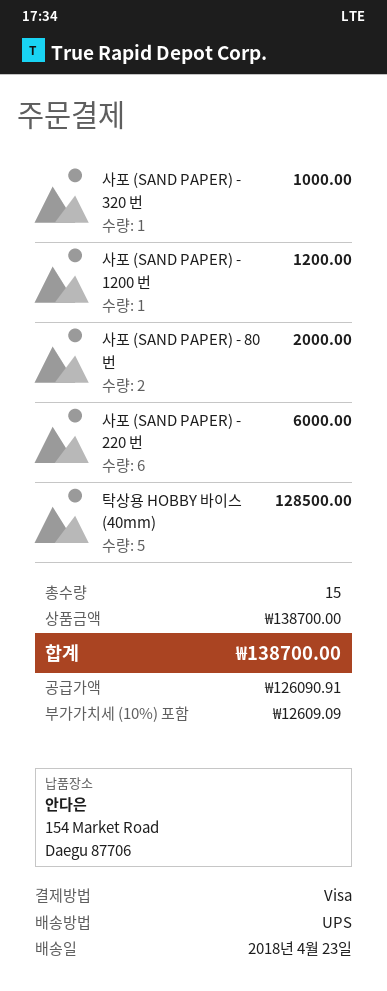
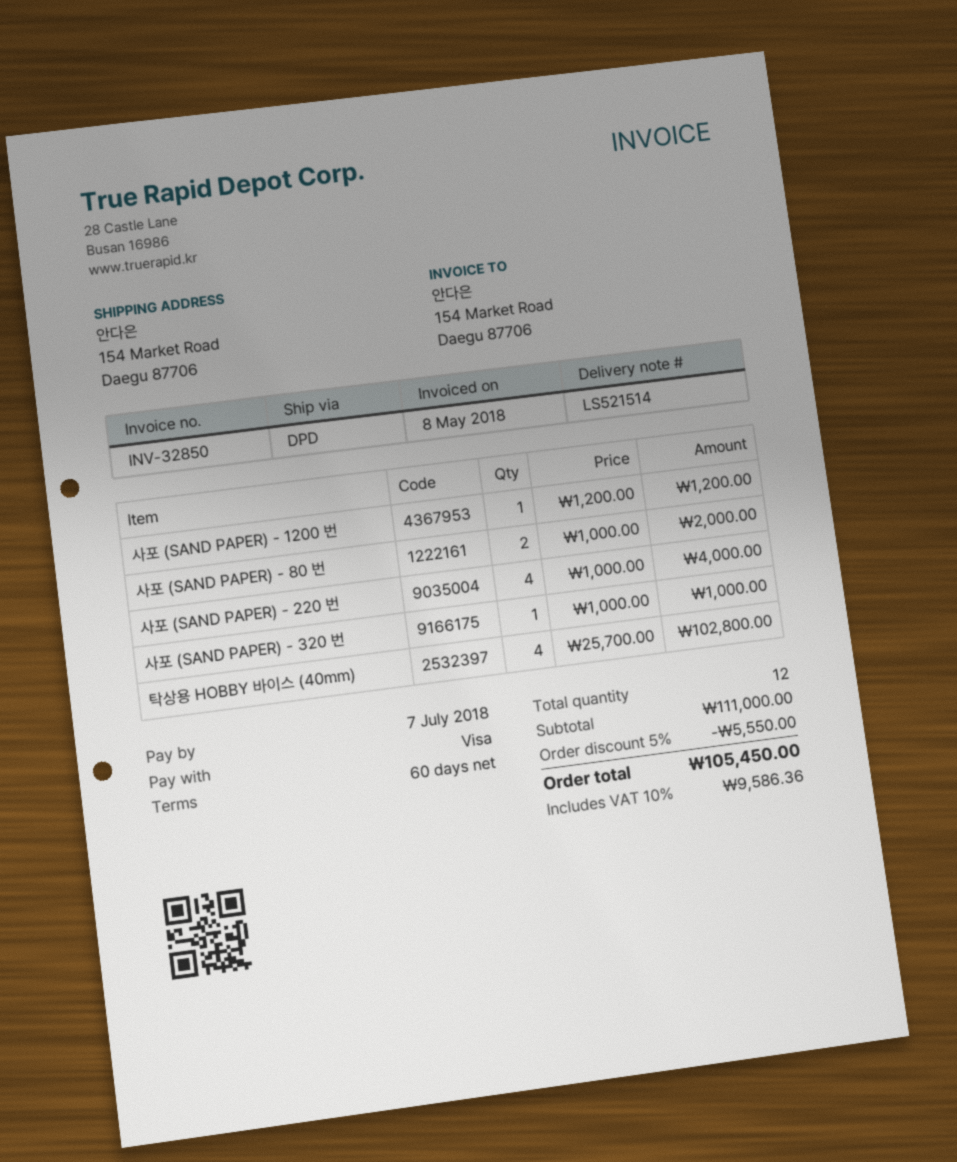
shipping method: UPS -> DPD
사포 (SAND PAPER) - 220 번: 6 for 6000.00 -> 4 for 4000.00
탁상용 HOBBY 바이스 (40mm): 5 for 128500.00 -> 4 for 102800.00
total quantity: 15 -> 12
subtotal: 138700.00 -> 111000.00
discount: none -> 5% = 5550.00
tax: 10% = 12609.09 -> 10% = 9586.36
total: 138700.00 -> 105450.00

